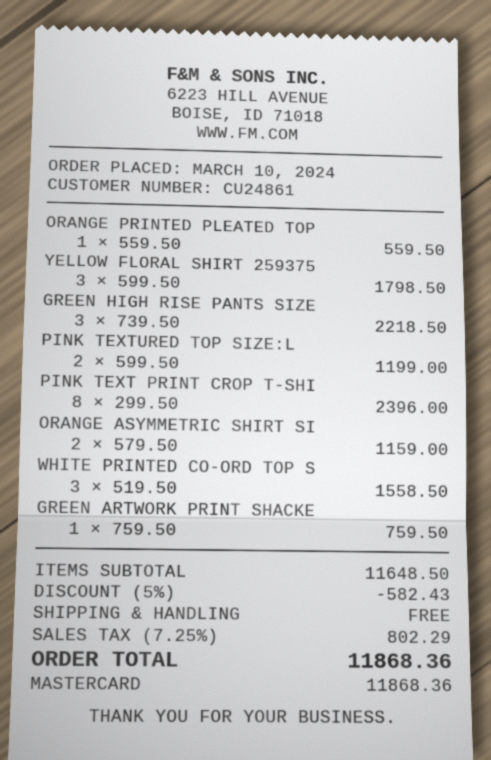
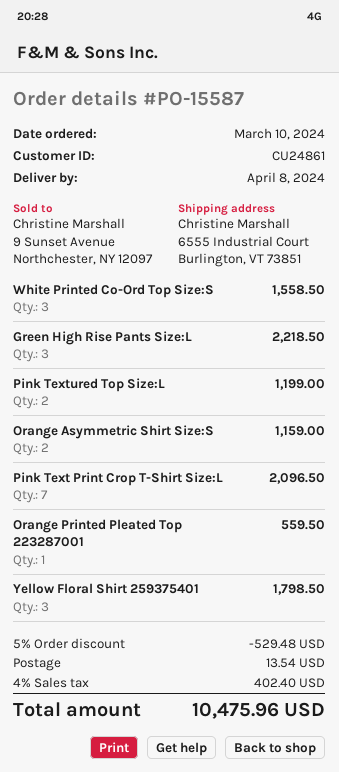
PINK TEXT PRINT CROP T-SHI: 8 for 2396.00 -> 7 for 2096.50
GREEN ARTWORK PRINT SHACKE: 1 for 759.50 -> none
discount: 5% = 582.43 -> 5% = 529.48
shipping: 0.00 -> 13.54
tax: 7.25% = 802.29 -> 4% = 402.40
total: 11868.36 -> 10475.96

